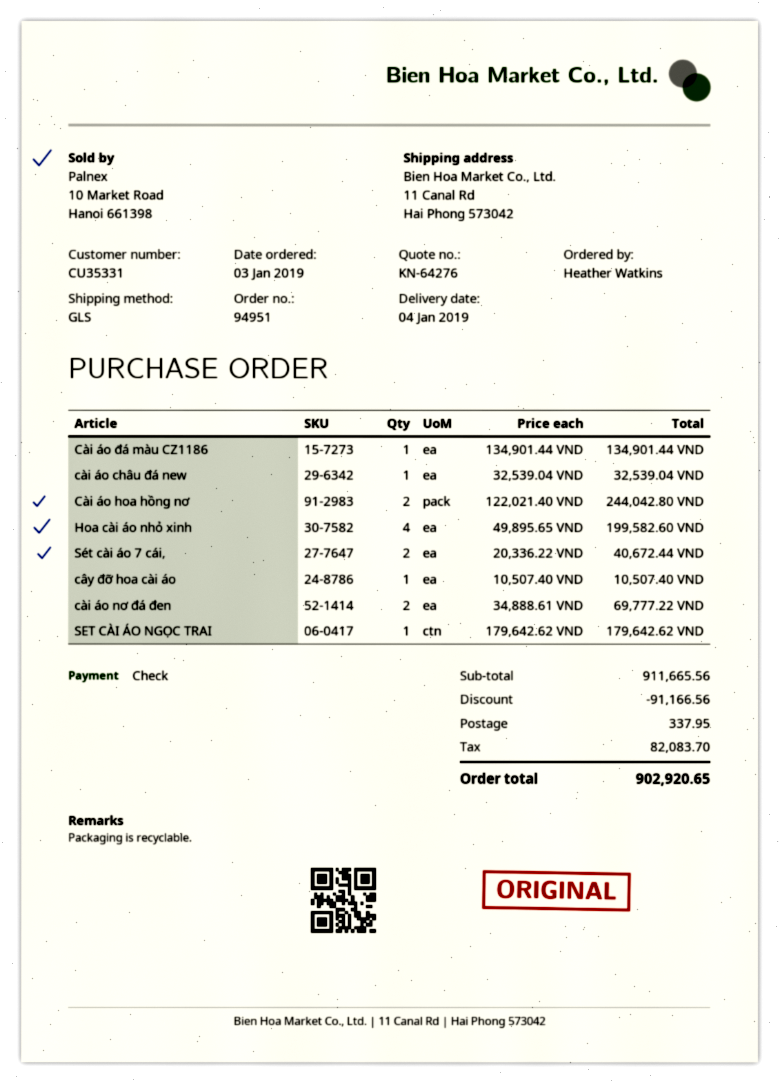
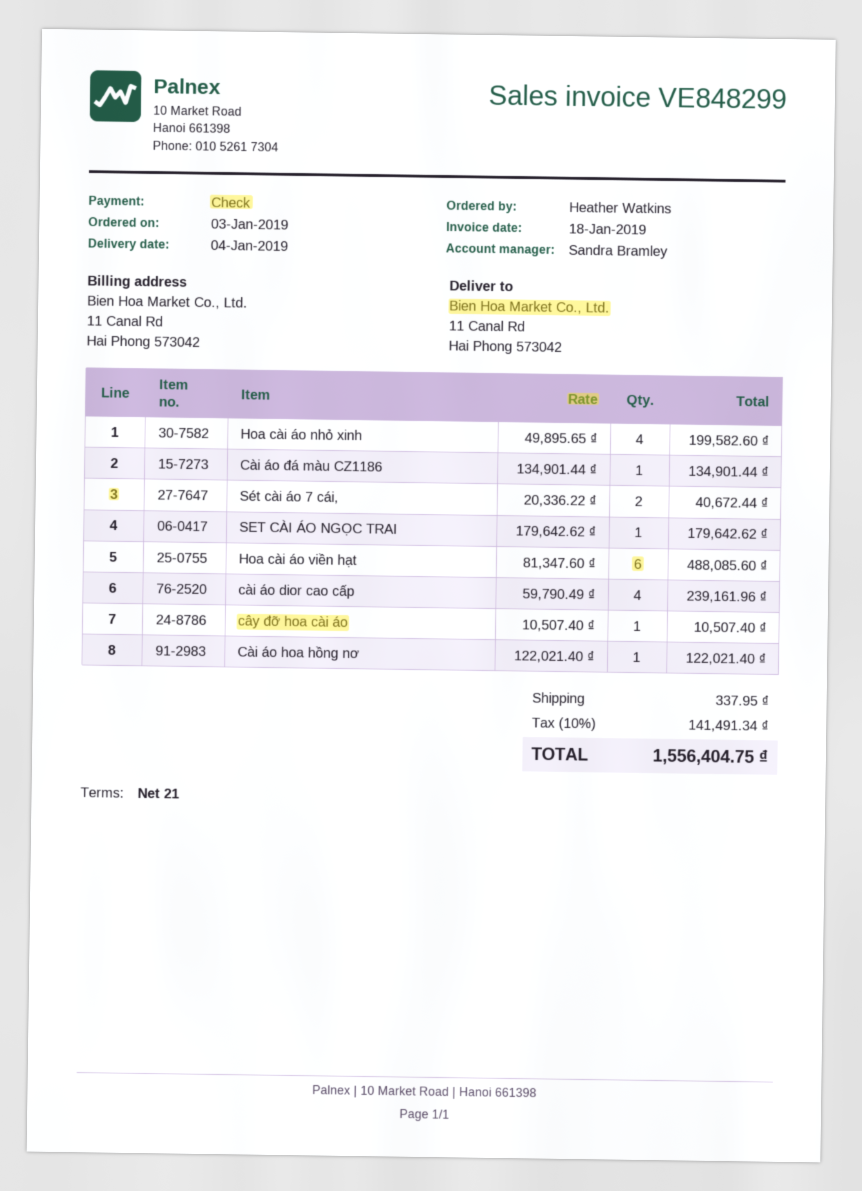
cài áo châu đá new: 1 x 32539.04 = 32539.04 -> none
Cài áo hoa hồng nơ: 2 x 122021.40 = 244042.80 -> 1 x 122021.40 = 122021.40
cài áo nơ đá đen: 2 x 34888.61 = 69777.22 -> none
Hoa cài áo viền hạt: none -> 6 x 81347.60 = 488085.60
cài áo dior cao cấp: none -> 4 x 59790.49 = 239161.96
discount: 91166.56 -> none
tax: 82083.70 -> 141491.34
total: 902920.65 -> 1556404.75

